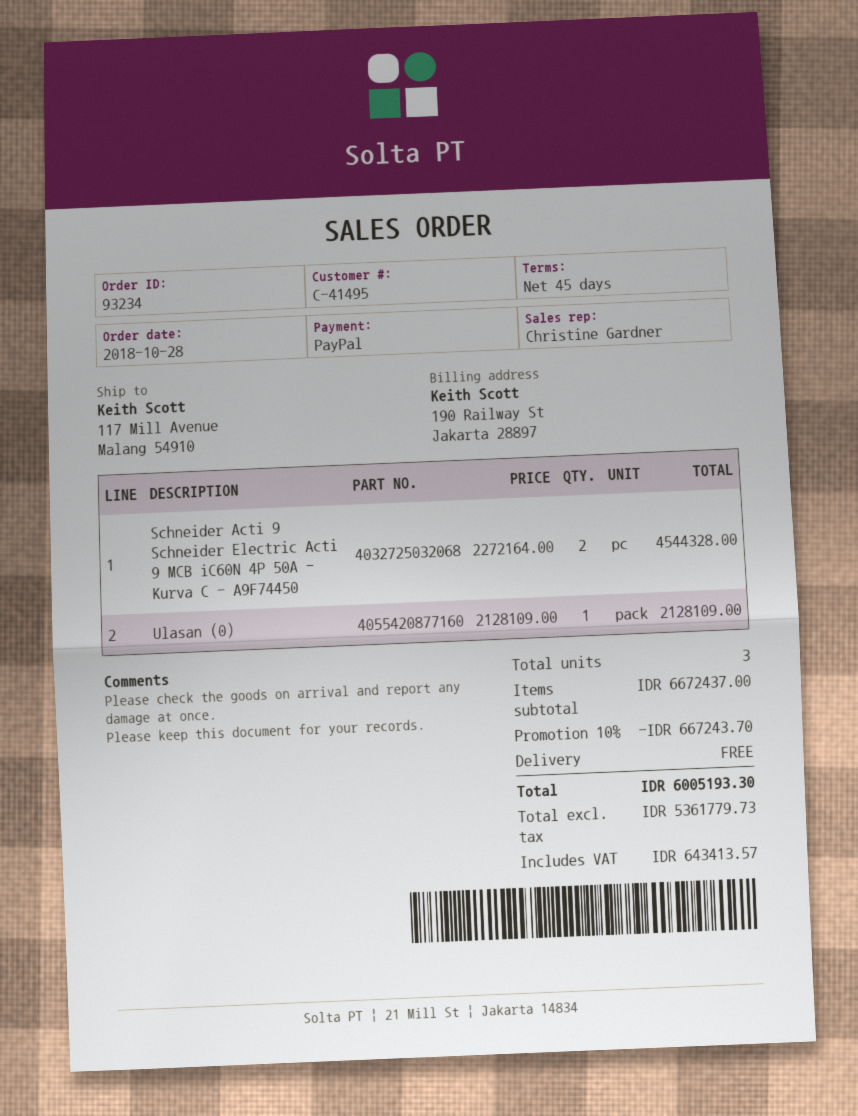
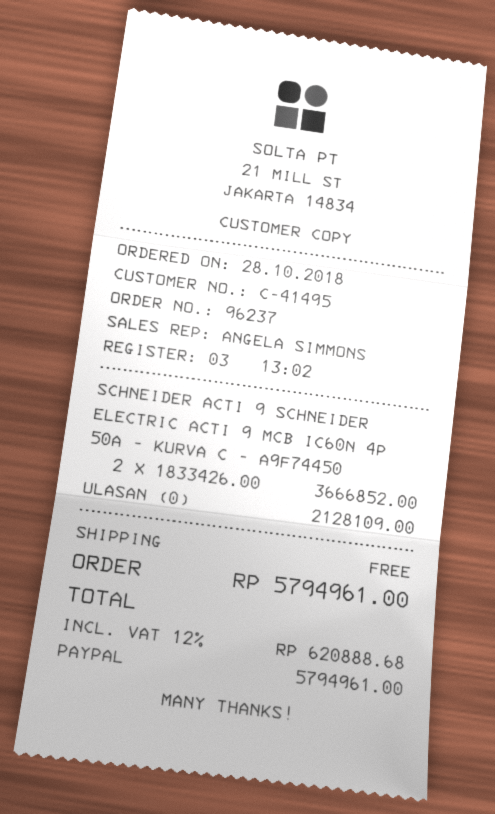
order number: 93234 -> 96237
sales rep: Christine Gardner -> ANGELA SIMMONS
Schneider Acti 9 Schneider Electric Acti 9 MCB iC60N 4P 50A - Kurva C - A9F74450: 2 x 2272164.00 = 4544328.00 -> 2 x 1833426.00 = 3666852.00
discount: 10% = 667243.70 -> none
tax: 643413.57 -> 620888.68
total: 6005193.30 -> 5794961.00

